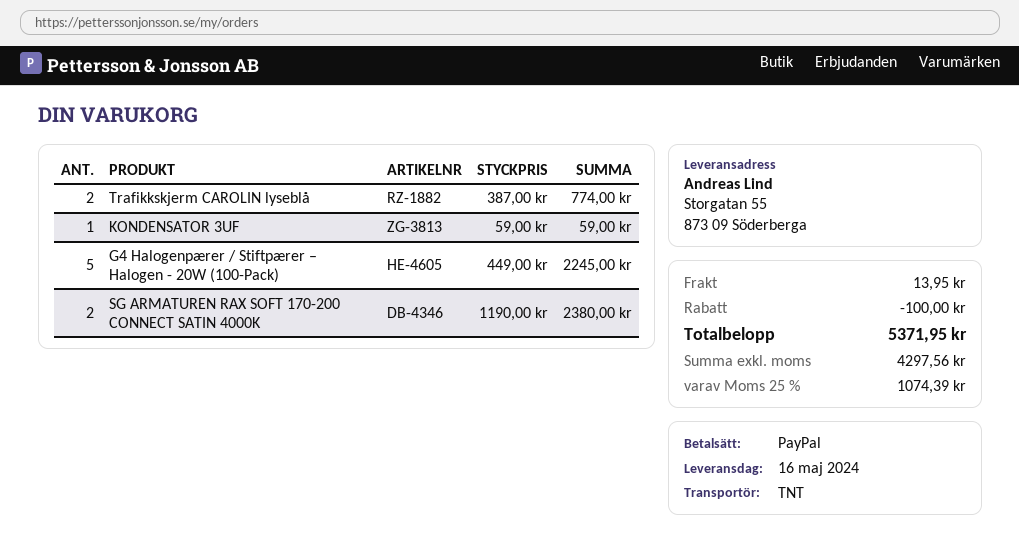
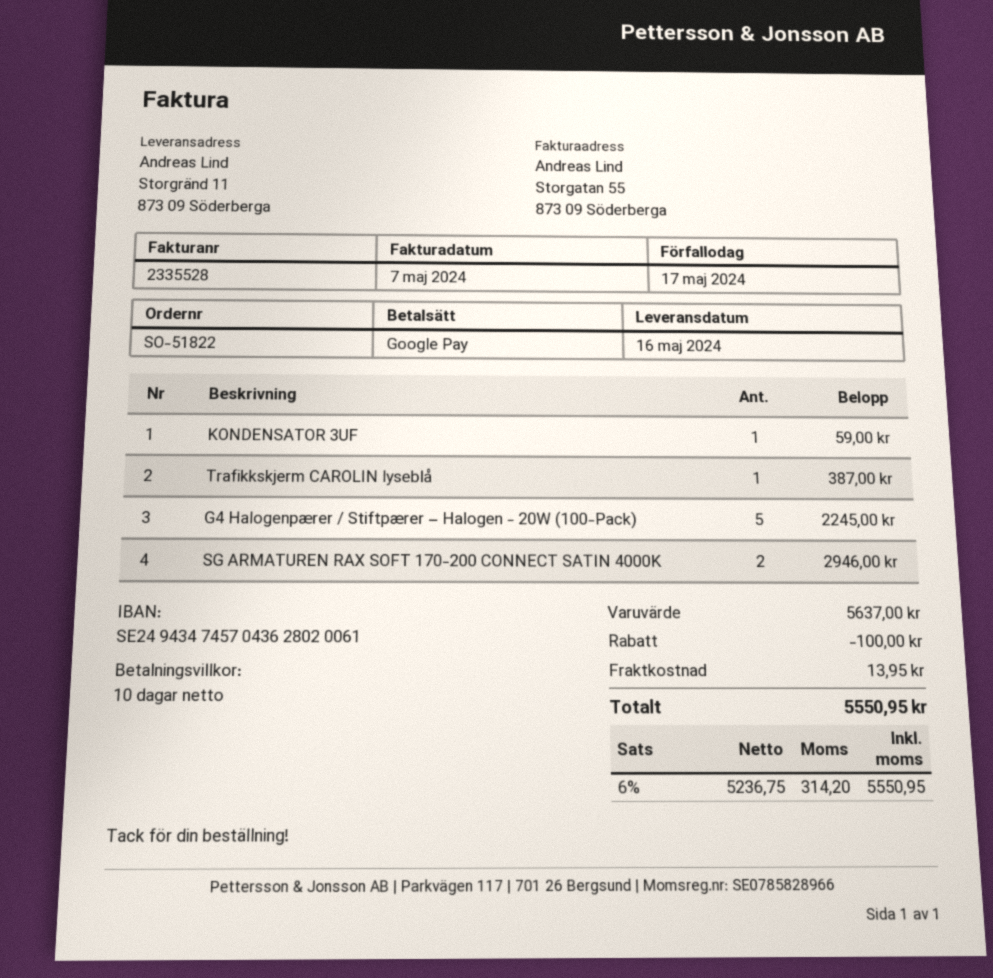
payment method: PayPal -> Google Pay
ship to: Storgatan 55, 873 09 Söderberga -> Storgränd 11, 873 09 Söderberga
Trafikkskjerm CAROLIN lyseblå: 2 for 774.00 -> 1 for 387.00
SG ARMATUREN RAX SOFT 170-200 CONNECT SATIN 4000K: 2 for 2380.00 -> 2 for 2946.00
net: 4297.56 -> 5236.75
tax: 25% = 1074.39 -> 6% = 314.20
total: 5371.95 -> 5550.95

